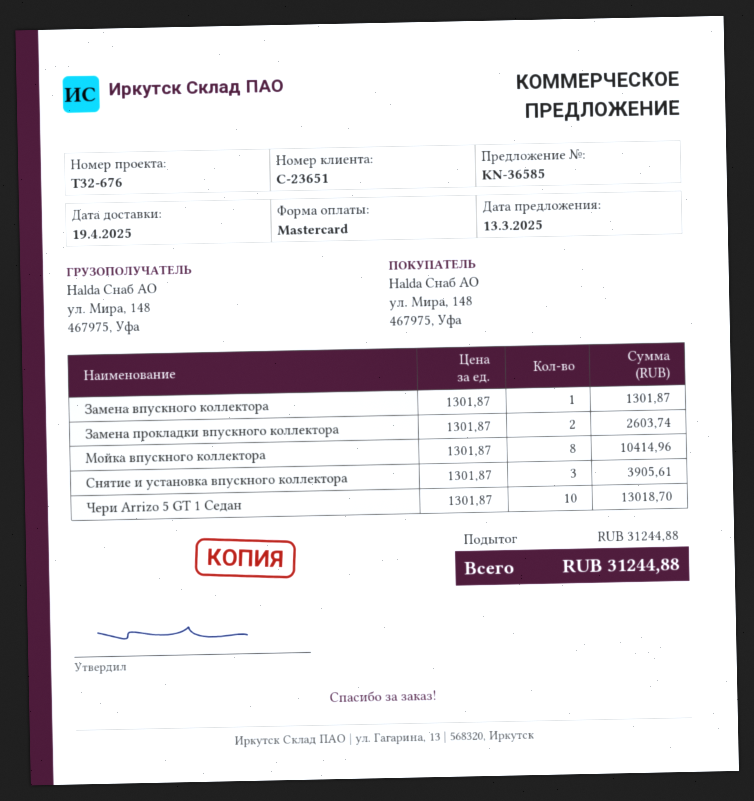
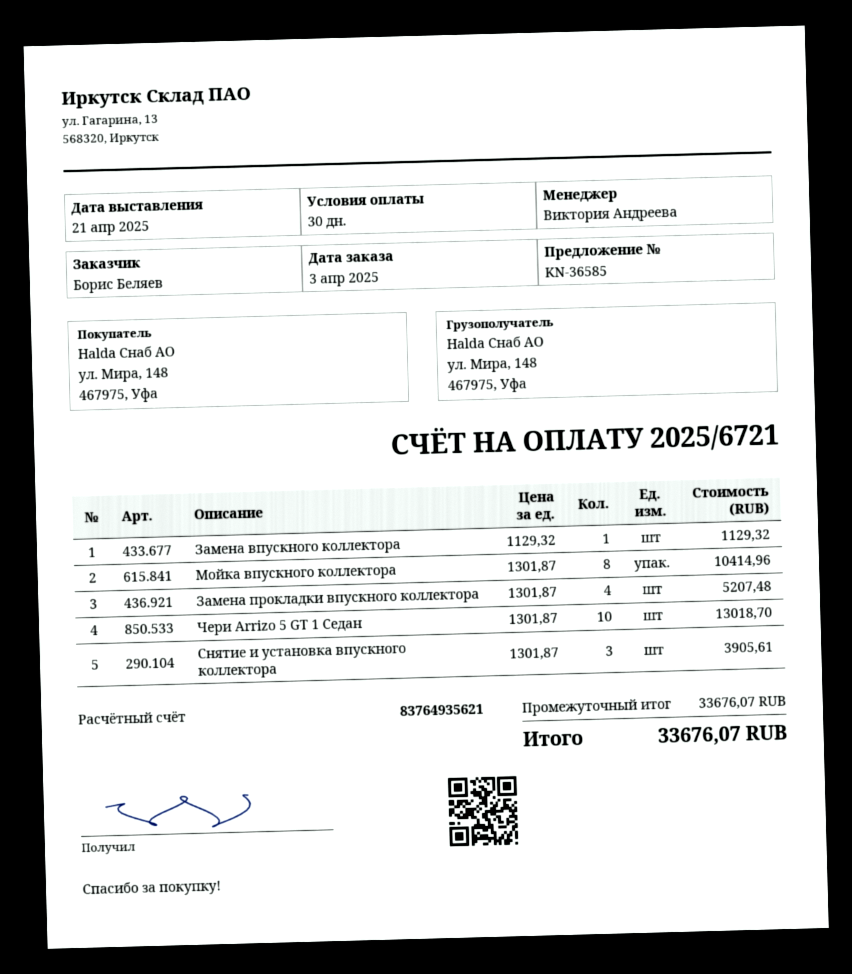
Замена впускного коллектора: 1 x 1301.87 = 1301.87 -> 1 x 1129.32 = 1129.32
Замена прокладки впускного коллектора: 2 x 1301.87 = 2603.74 -> 4 x 1301.87 = 5207.48
subtotal: 31244.88 -> 33676.07
total: 31244.88 -> 33676.07

